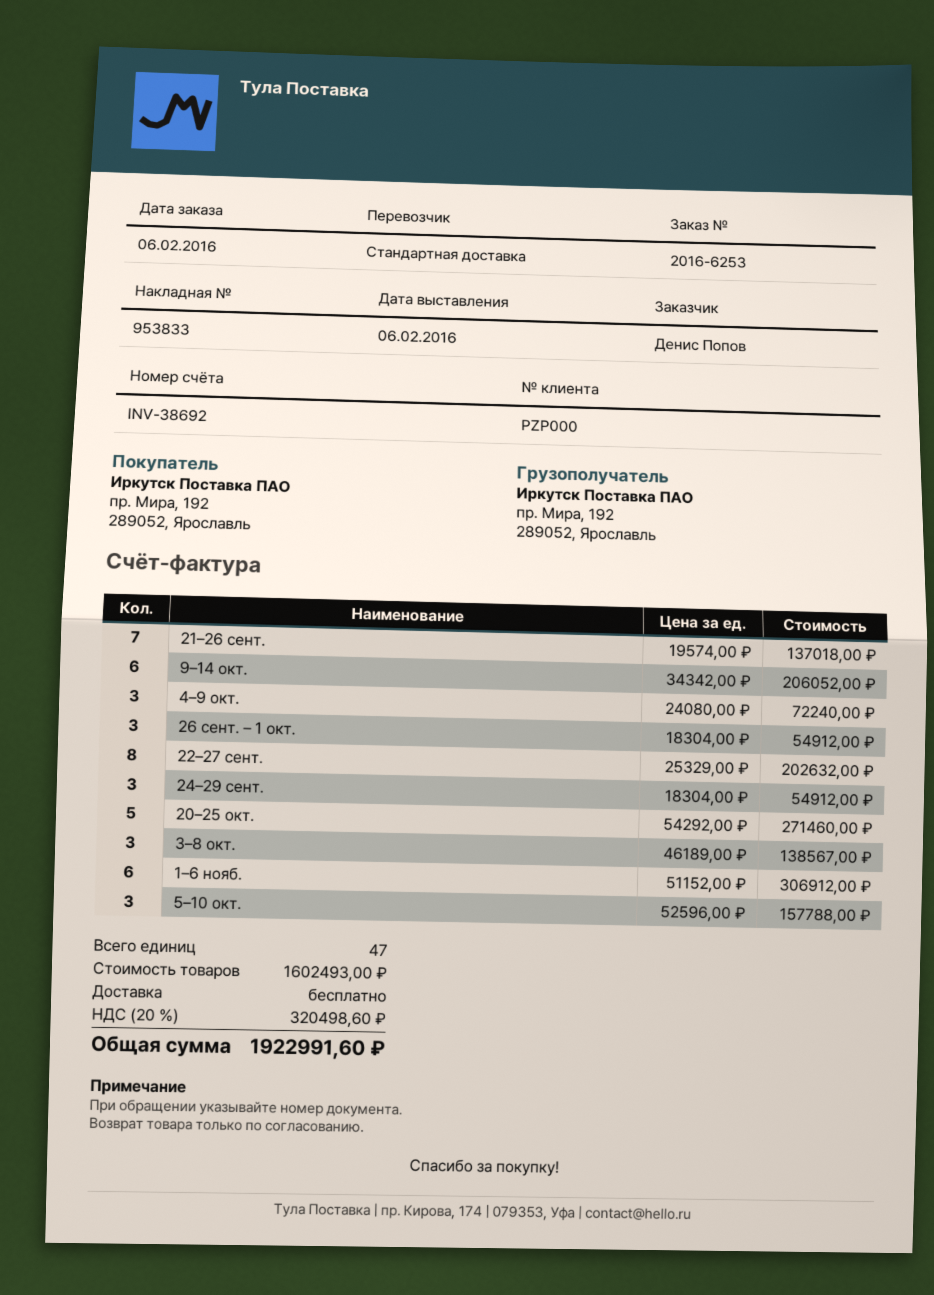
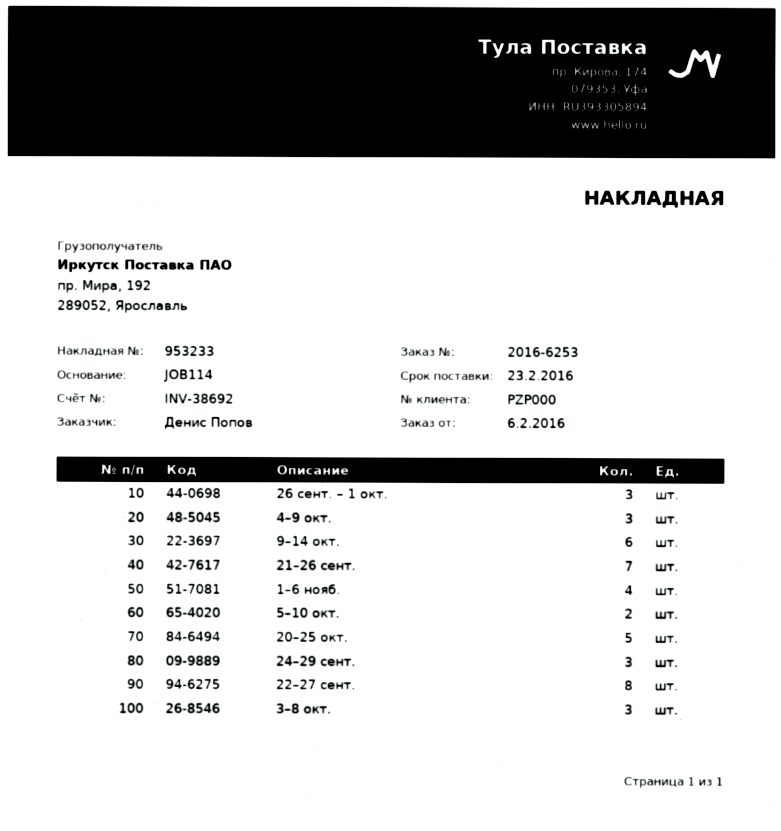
delivery note number: 953833 -> 953233
1–6 нояб.: 6 -> 4
5–10 окт.: 3 -> 2

